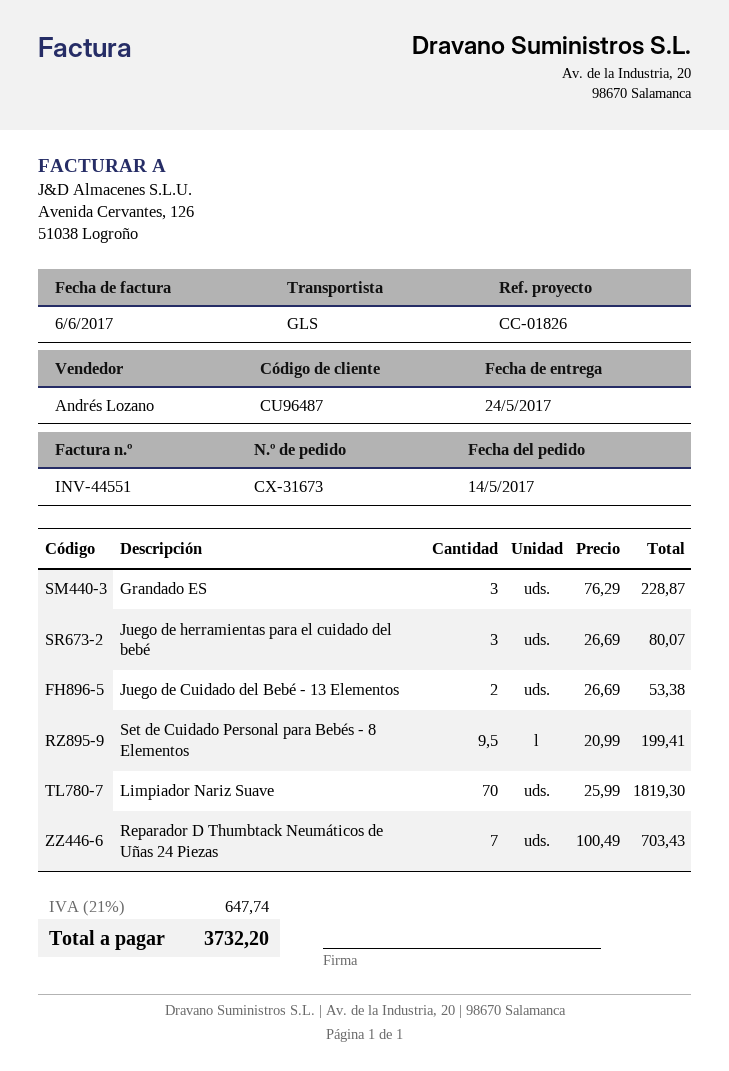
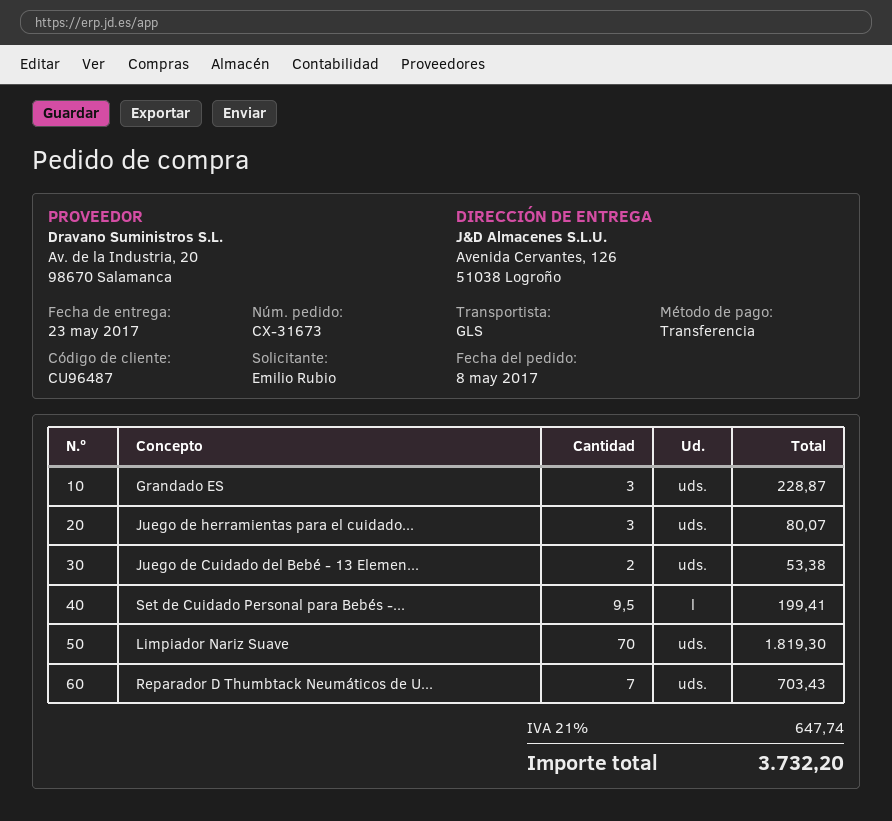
order date: 2017-05-14 -> 2017-05-08
delivery date: 2017-05-24 -> 2017-05-23

